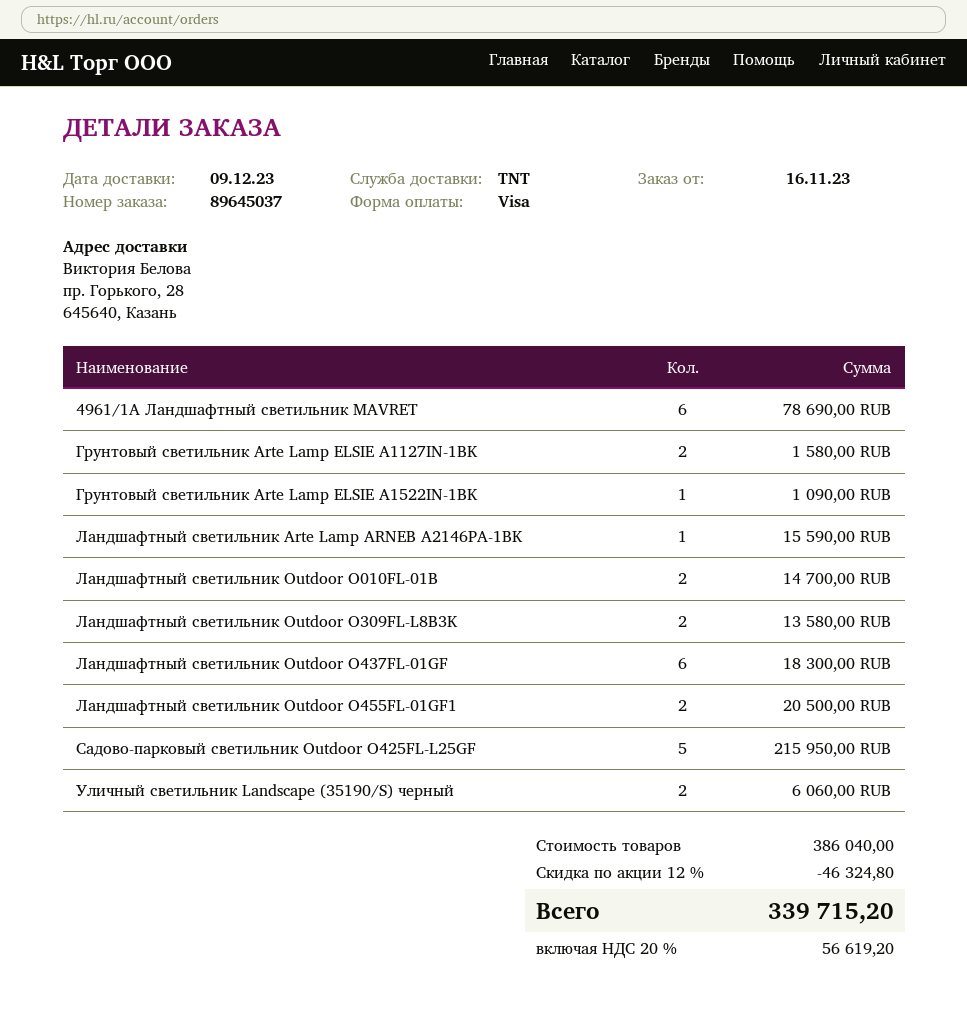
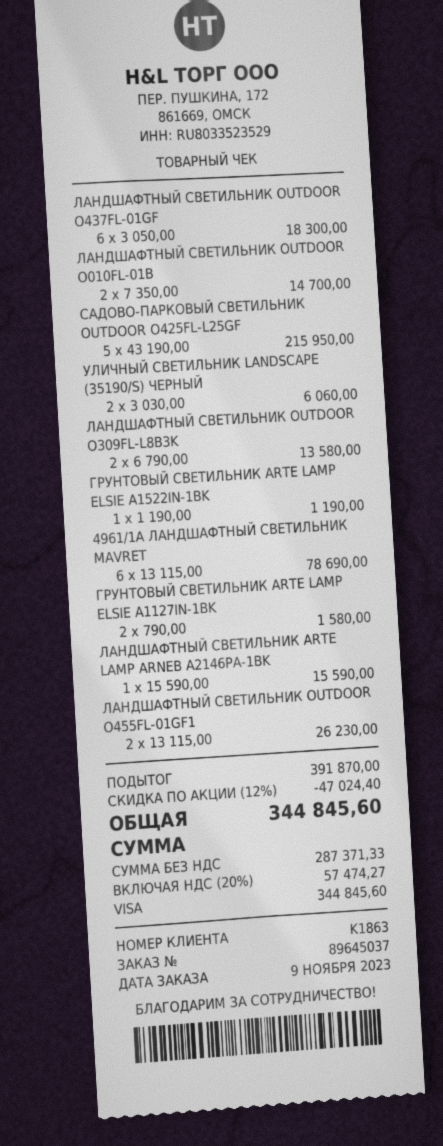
order date: 2023-11-16 -> 2023-11-09
Грунтовый светильник Arte Lamp ELSIE A1522IN-1BK: 1 for 1090.00 -> 1 for 1190.00
Ландшафтный светильник Outdoor O455FL-01GF1: 2 for 20500.00 -> 2 for 26230.00
subtotal: 386040.00 -> 391870.00
discount: 12% = 46324.80 -> 12% = 47024.40
tax: 20% = 56619.20 -> 20% = 57474.27
total: 339715.20 -> 344845.60

